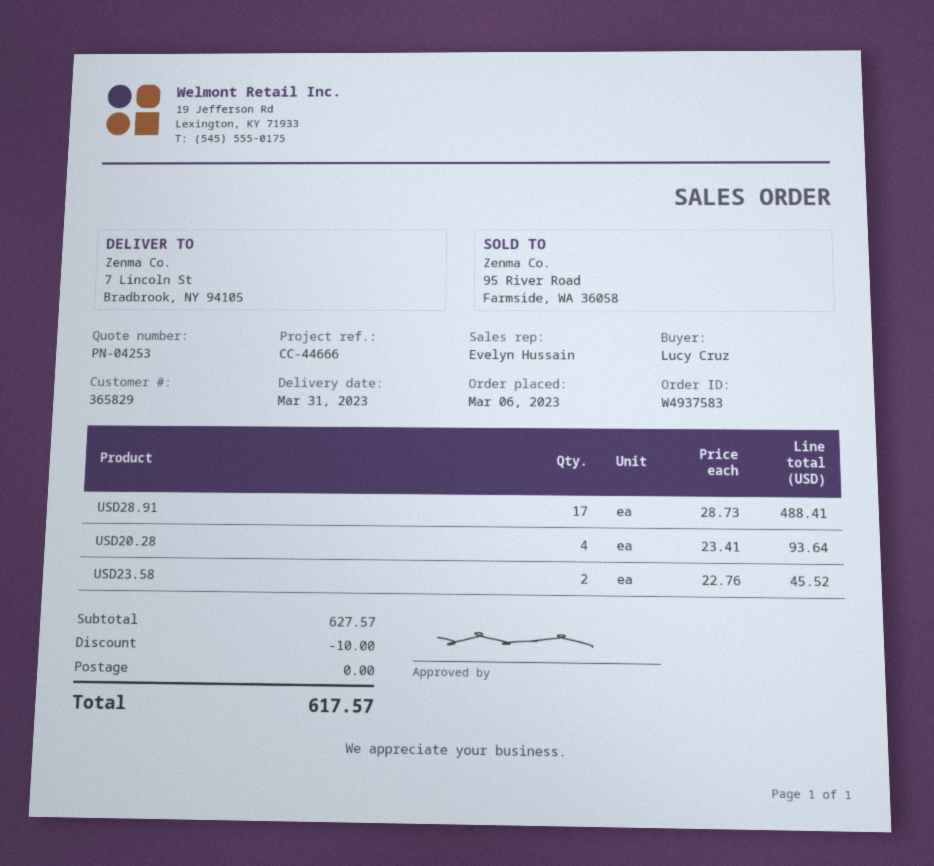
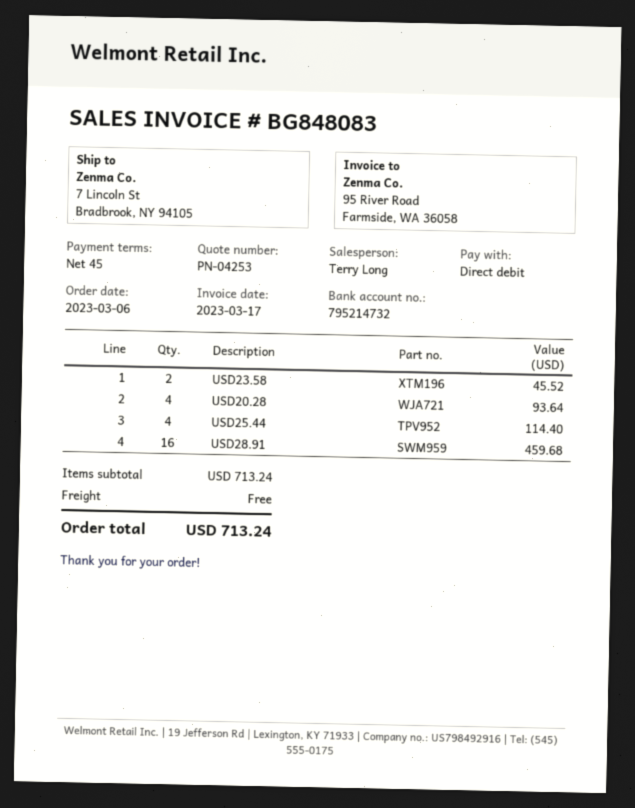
sales rep: Evelyn Hussain -> Terry Long
USD28.91: 17 for 488.41 -> 16 for 459.68
USD25.44: none -> 4 for 114.40
subtotal: 627.57 -> 713.24
discount: 10.00 -> none
total: 617.57 -> 713.24

